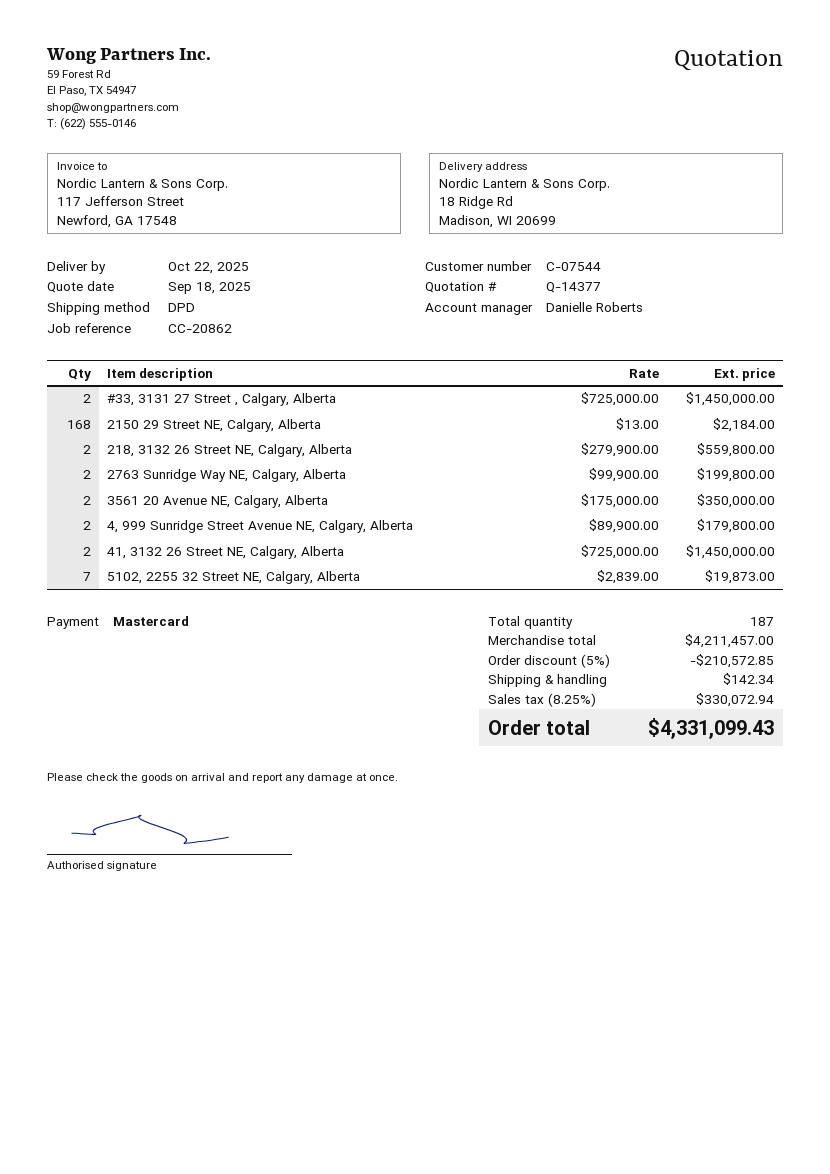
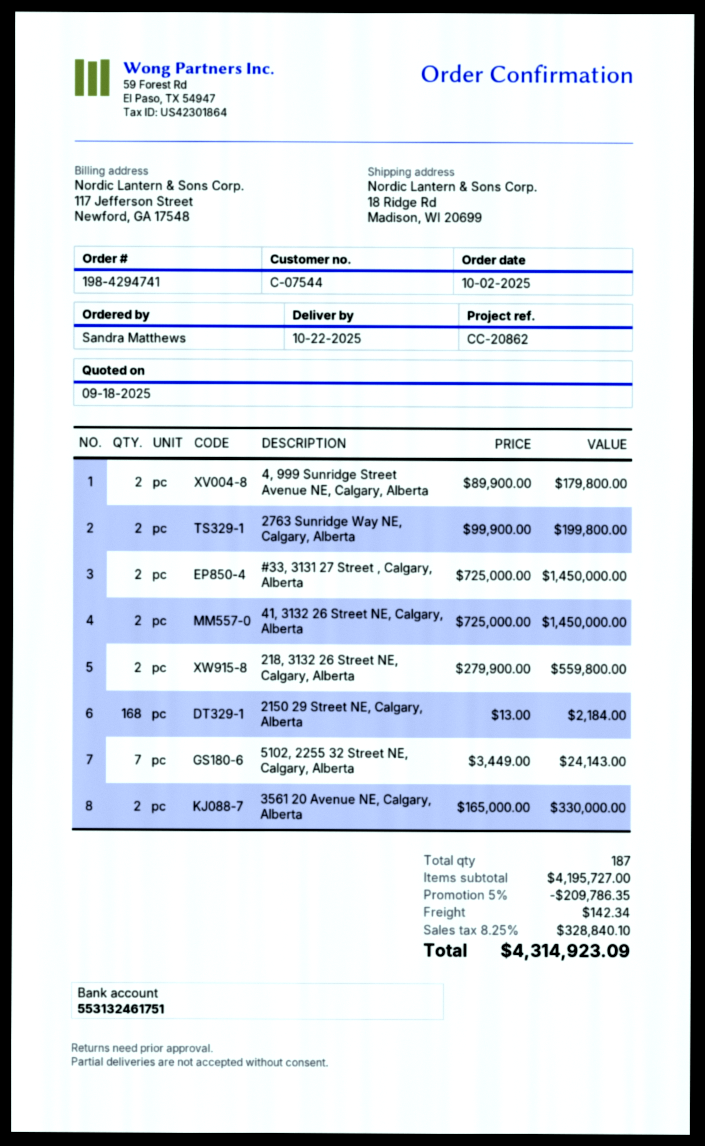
3561 20 Avenue NE, Calgary, Alberta: 2 x 175000.00 = 350000.00 -> 2 x 165000.00 = 330000.00
5102, 2255 32 Street NE, Calgary, Alberta: 7 x 2839.00 = 19873.00 -> 7 x 3449.00 = 24143.00
subtotal: 4211457.00 -> 4195727.00
discount: 5% = 210572.85 -> 5% = 209786.35
tax: 8.25% = 330072.94 -> 8.25% = 328840.10
total: 4331099.43 -> 4314923.09

